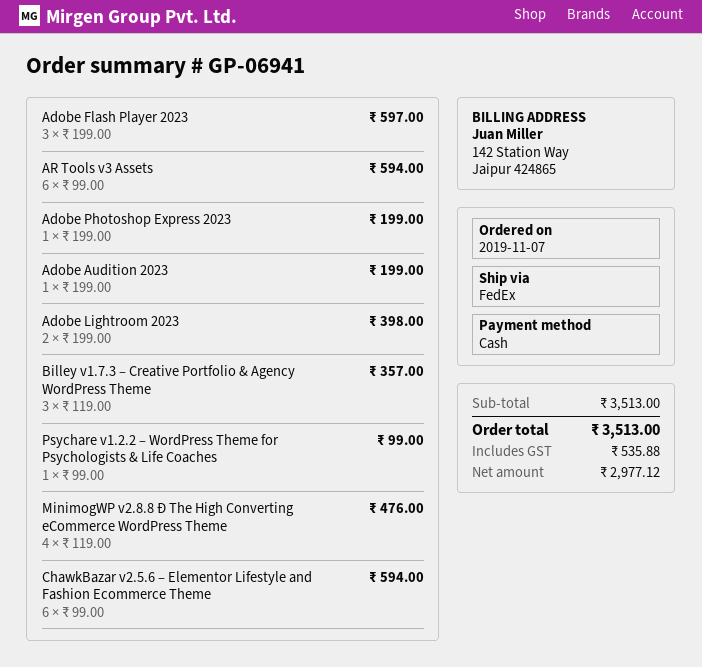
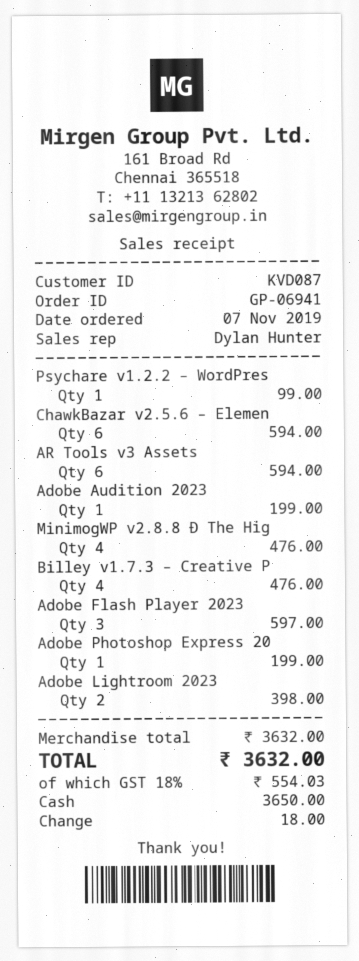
Billey v1.7.3 – Creative Portfolio & Agency WordPress Theme: 3 for 357.00 -> 4 for 476.00
subtotal: 3513.00 -> 3632.00
tax: 535.88 -> 554.03
total: 3513.00 -> 3632.00

